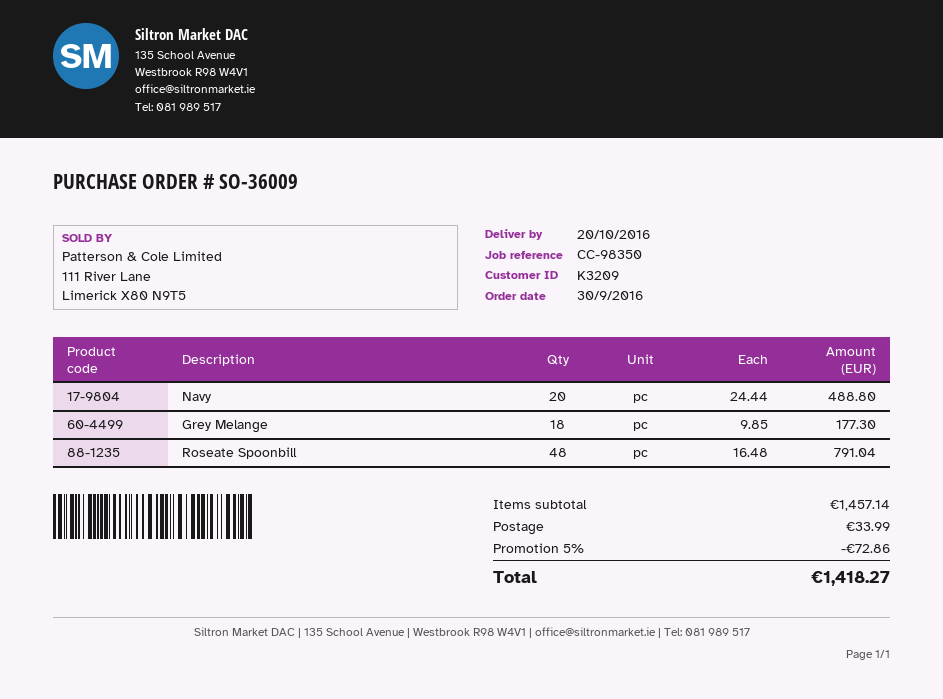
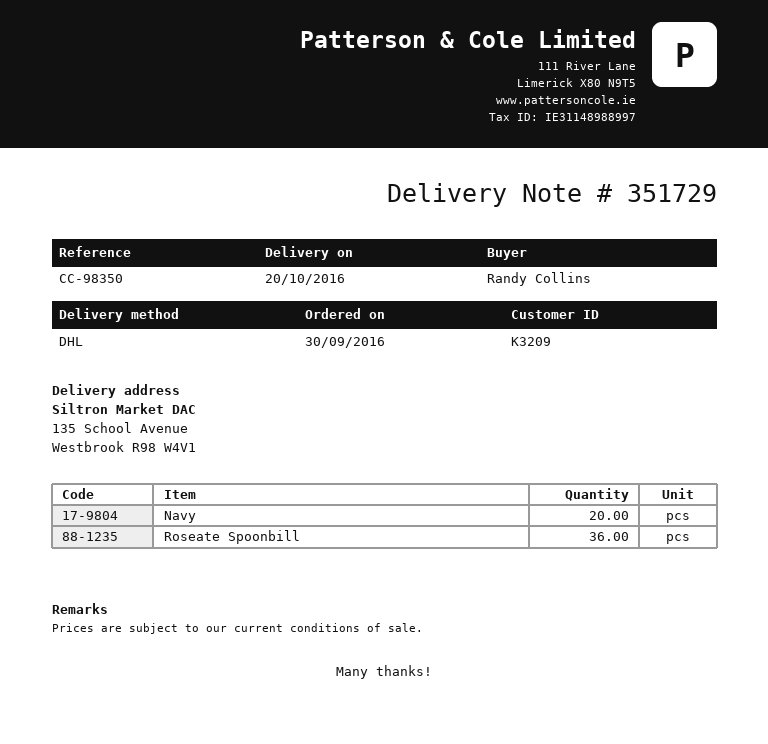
Grey Melange: 18 -> none
Roseate Spoonbill: 48 -> 36

